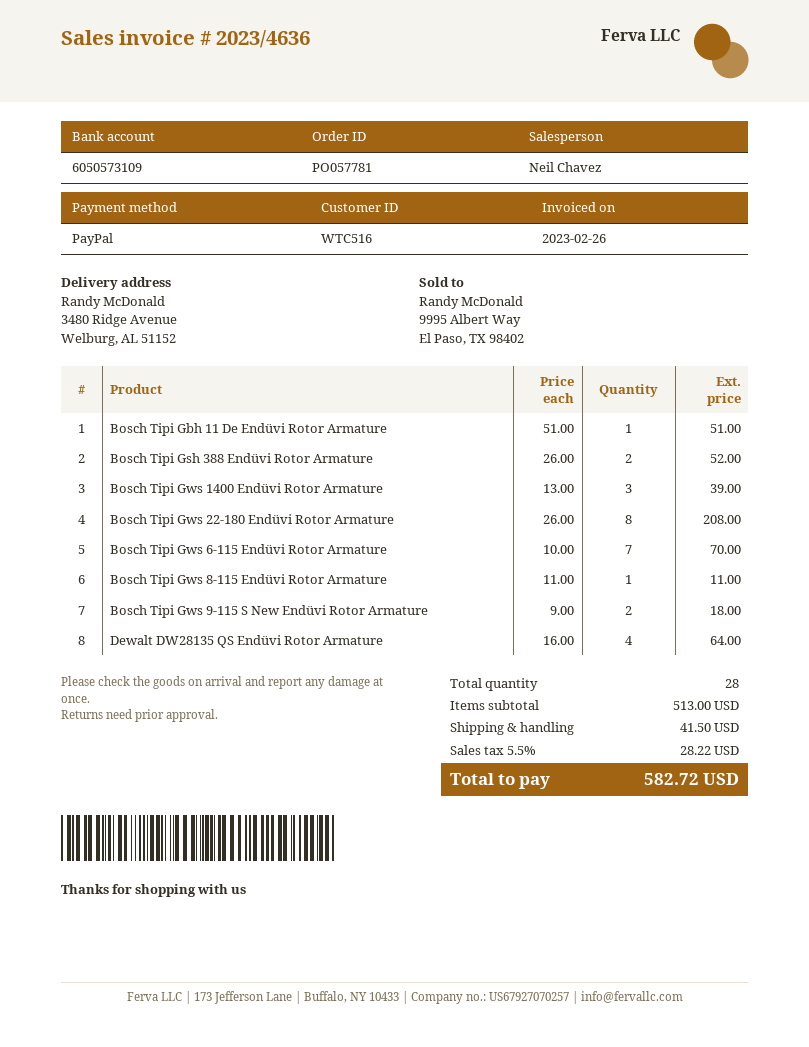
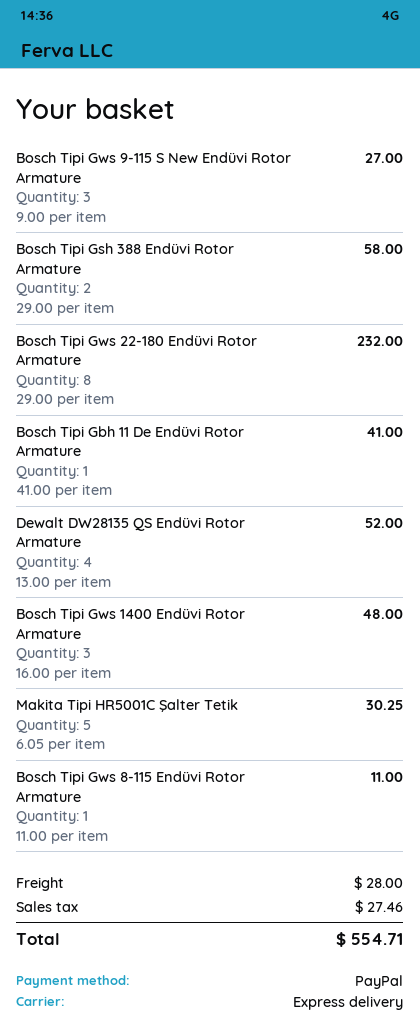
Bosch Tipi Gbh 11 De Endüvi Rotor Armature: 1 x 51.00 = 51.00 -> 1 x 41.00 = 41.00
Bosch Tipi Gsh 388 Endüvi Rotor Armature: 2 x 26.00 = 52.00 -> 2 x 29.00 = 58.00
Bosch Tipi Gws 1400 Endüvi Rotor Armature: 3 x 13.00 = 39.00 -> 3 x 16.00 = 48.00
Bosch Tipi Gws 22-180 Endüvi Rotor Armature: 8 x 26.00 = 208.00 -> 8 x 29.00 = 232.00
Bosch Tipi Gws 6-115 Endüvi Rotor Armature: 7 x 10.00 = 70.00 -> none
Bosch Tipi Gws 9-115 S New Endüvi Rotor Armature: 2 x 9.00 = 18.00 -> 3 x 9.00 = 27.00
Dewalt DW28135 QS Endüvi Rotor Armature: 4 x 16.00 = 64.00 -> 4 x 13.00 = 52.00
Makita Tipi HR5001C Şalter Tetik: none -> 5 x 6.05 = 30.25
shipping: 41.50 -> 28.00
tax: 28.22 -> 27.46
total: 582.72 -> 554.71

